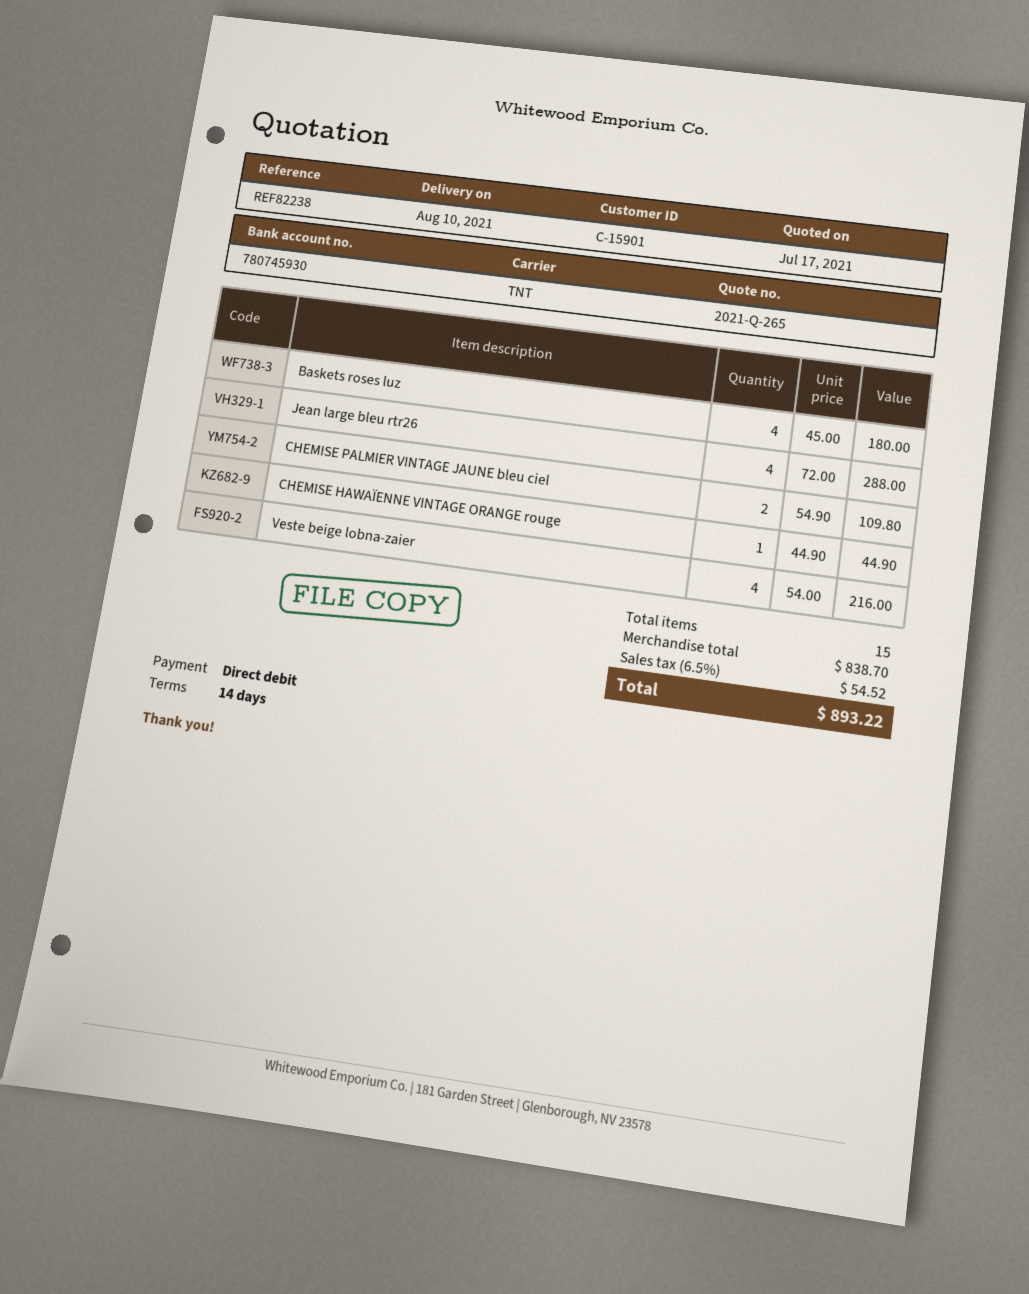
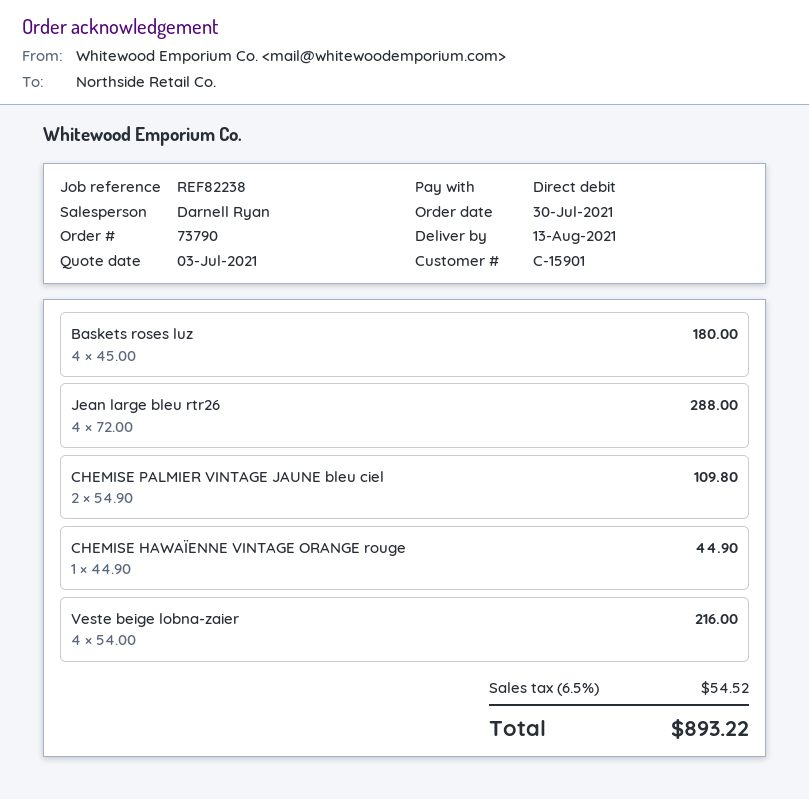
quote date: 2021-07-17 -> 2021-07-03
delivery date: 2021-08-10 -> 2021-08-13

